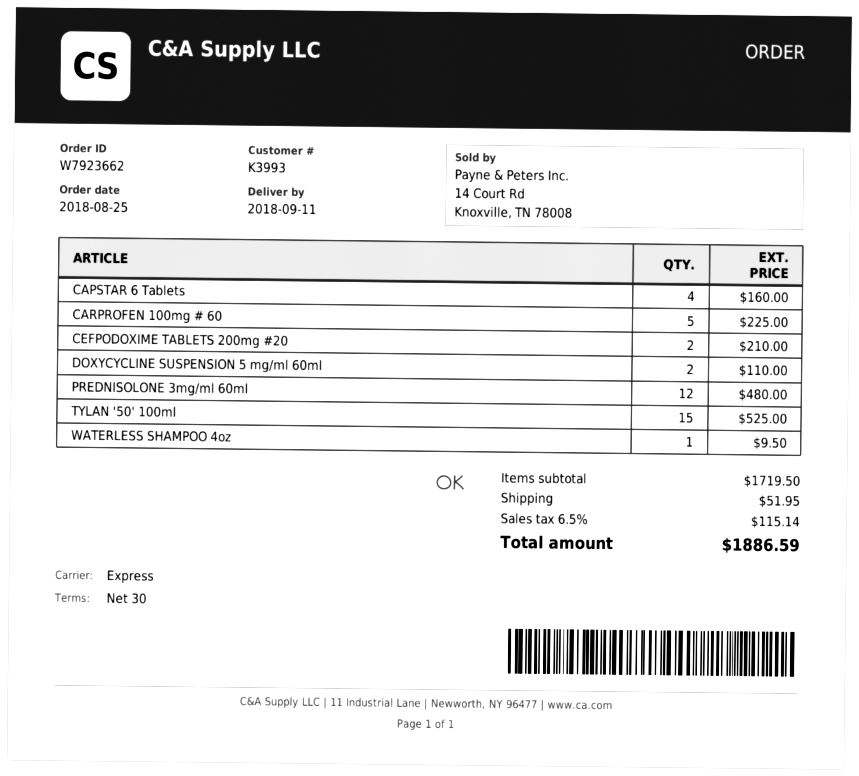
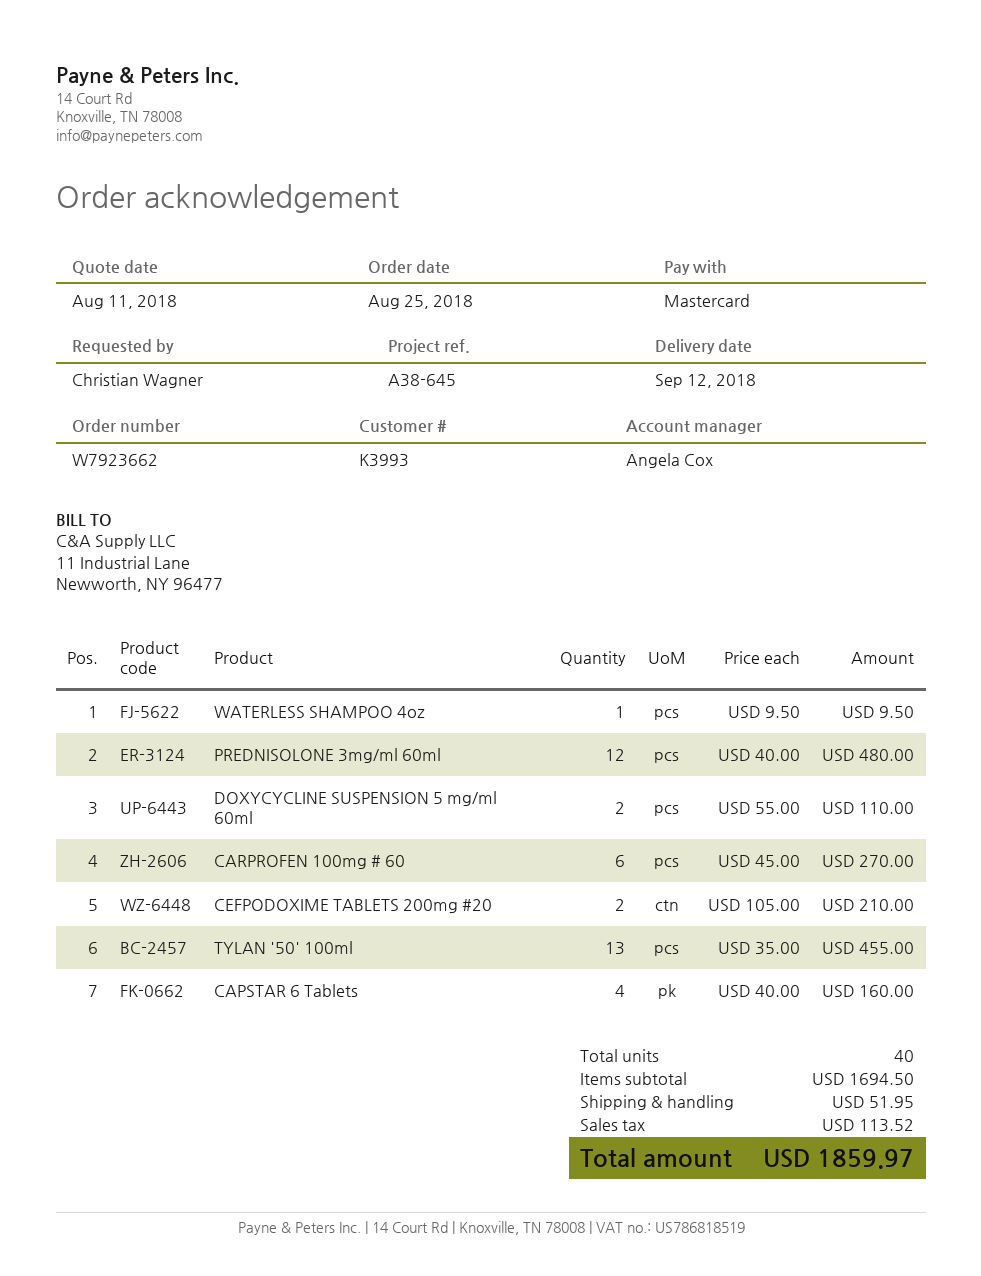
delivery date: 2018-09-11 -> 2018-09-12
CARPROFEN 100mg # 60: 5 for 225.00 -> 6 for 270.00
TYLAN '50' 100ml: 15 for 525.00 -> 13 for 455.00
subtotal: 1719.50 -> 1694.50
tax: 115.14 -> 113.52
total: 1886.59 -> 1859.97

